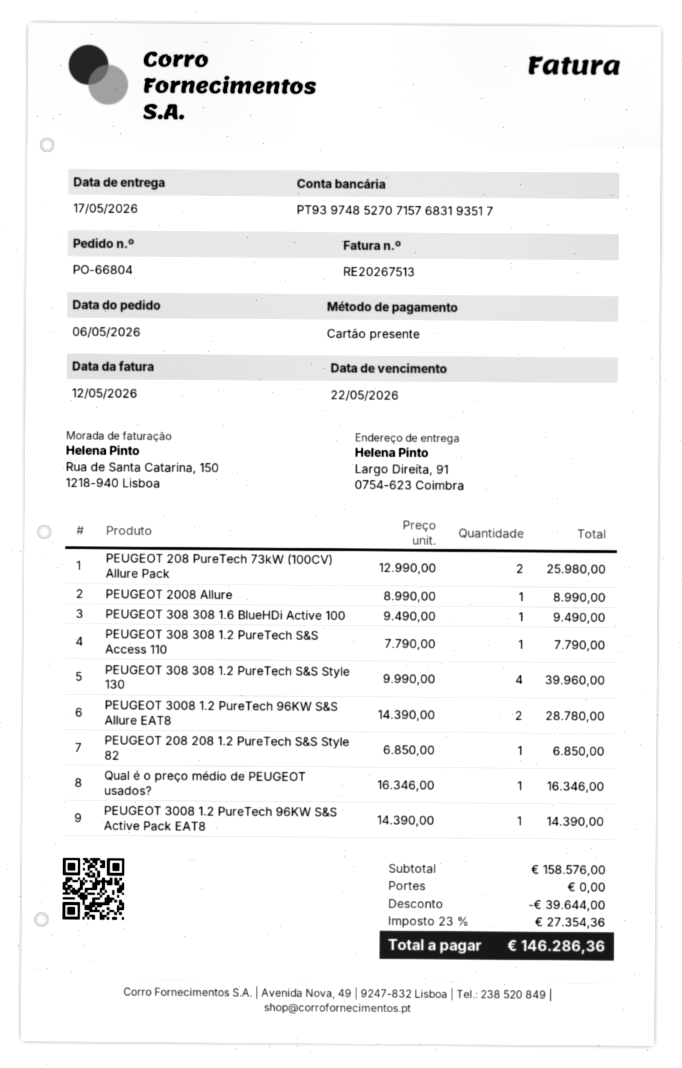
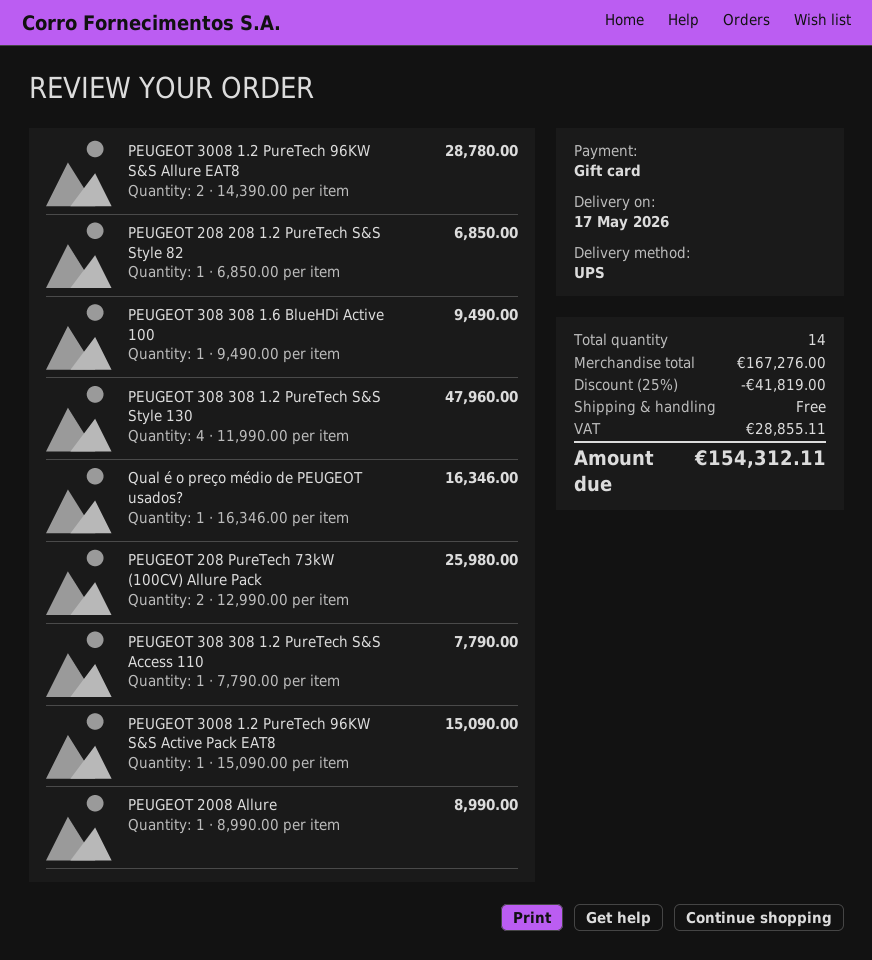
PEUGEOT 308 308 1.2 PureTech S&S Style 130: 4 x 9990.00 = 39960.00 -> 4 x 11990.00 = 47960.00
PEUGEOT 3008 1.2 PureTech 96KW S&S Active Pack EAT8: 1 x 14390.00 = 14390.00 -> 1 x 15090.00 = 15090.00
subtotal: 158576.00 -> 167276.00
discount: 39644.00 -> 41819.00
tax: 27354.36 -> 28855.11
total: 146286.36 -> 154312.11

